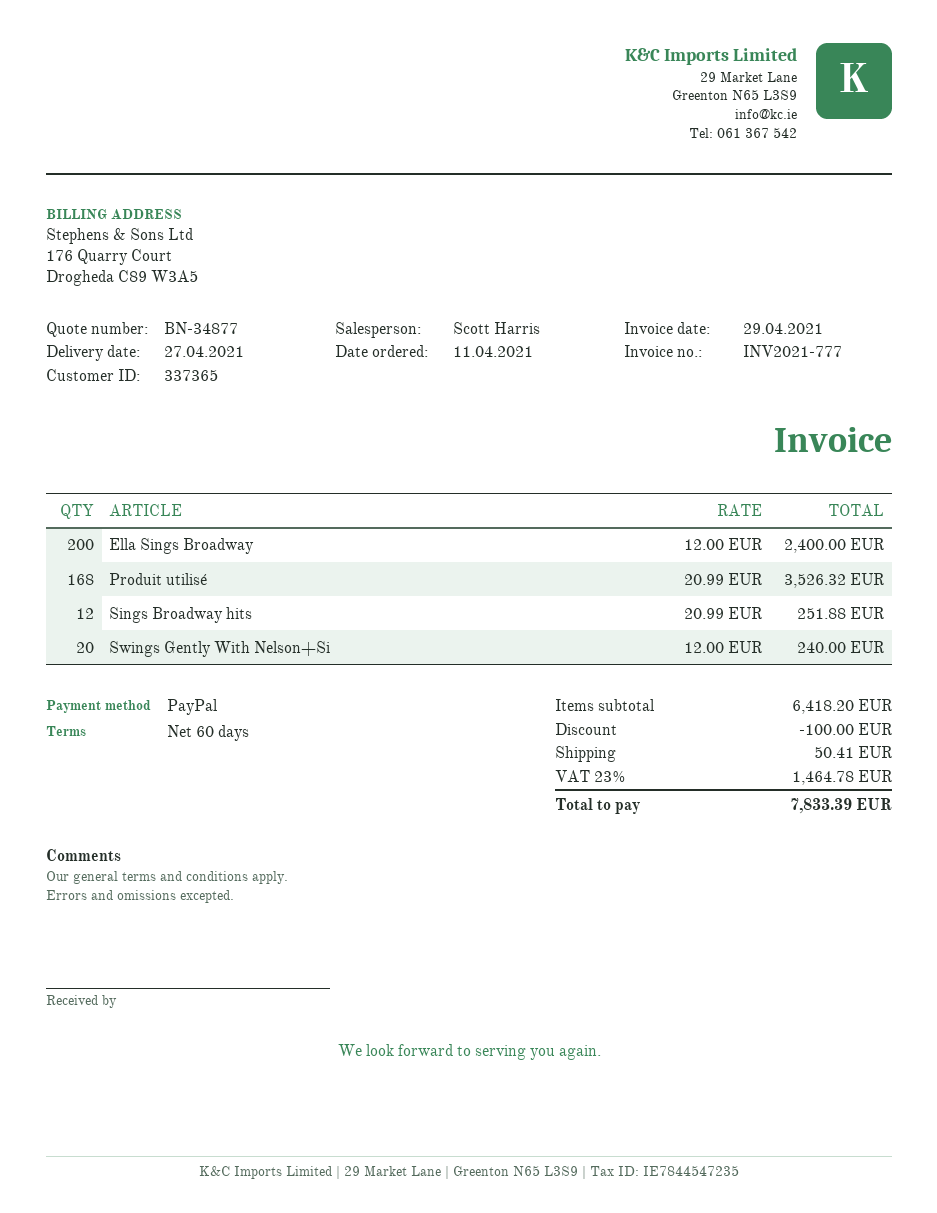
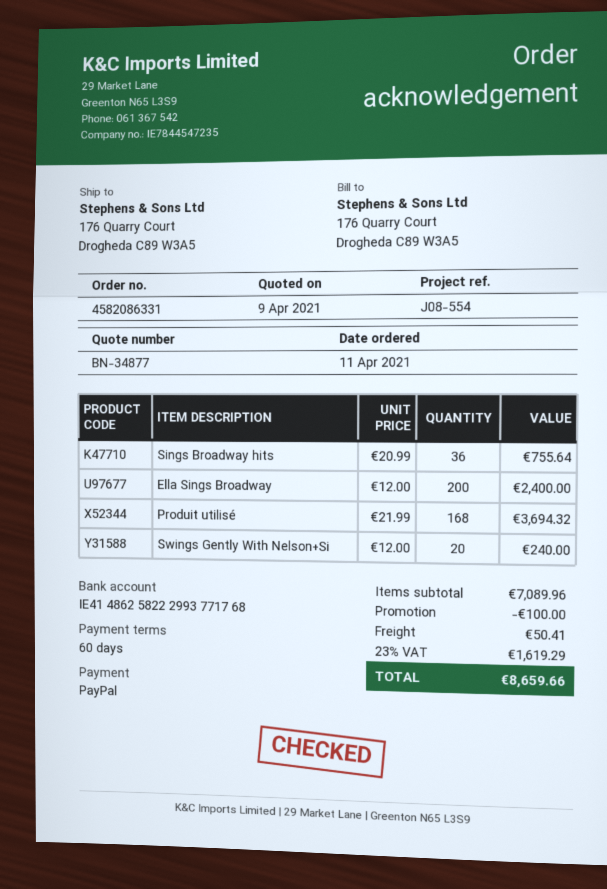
Produit utilisé: 168 x 20.99 = 3526.32 -> 168 x 21.99 = 3694.32
Sings Broadway hits: 12 x 20.99 = 251.88 -> 36 x 20.99 = 755.64
subtotal: 6418.20 -> 7089.96
tax: 23% = 1464.78 -> 23% = 1619.29
total: 7833.39 -> 8659.66

